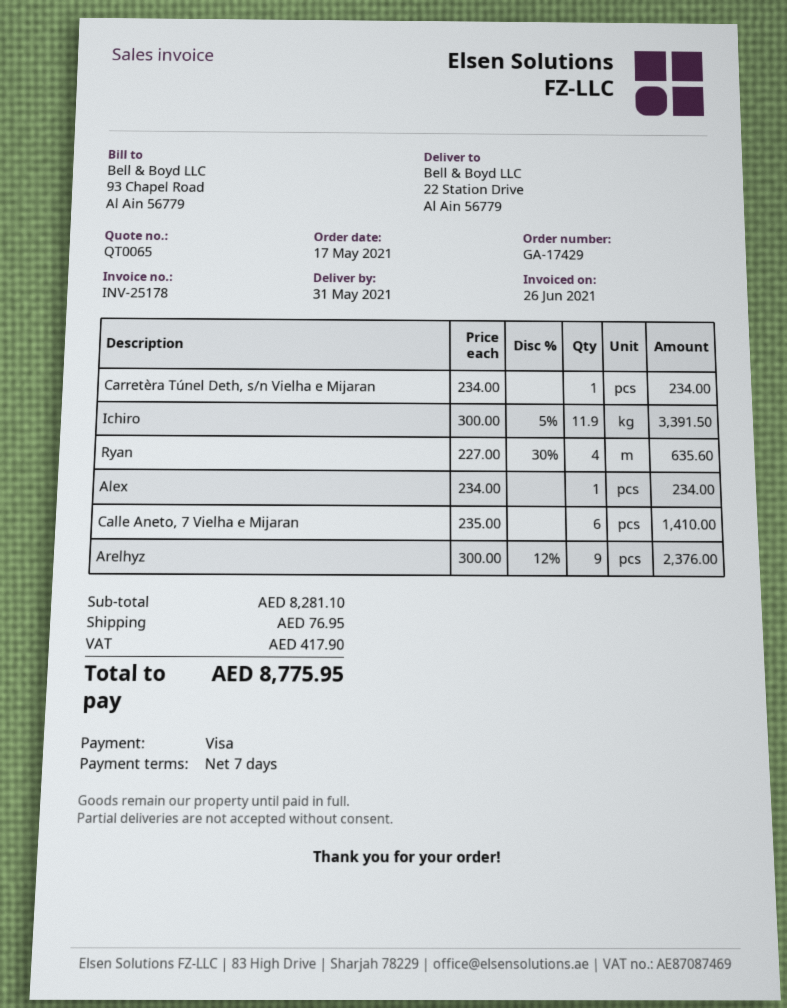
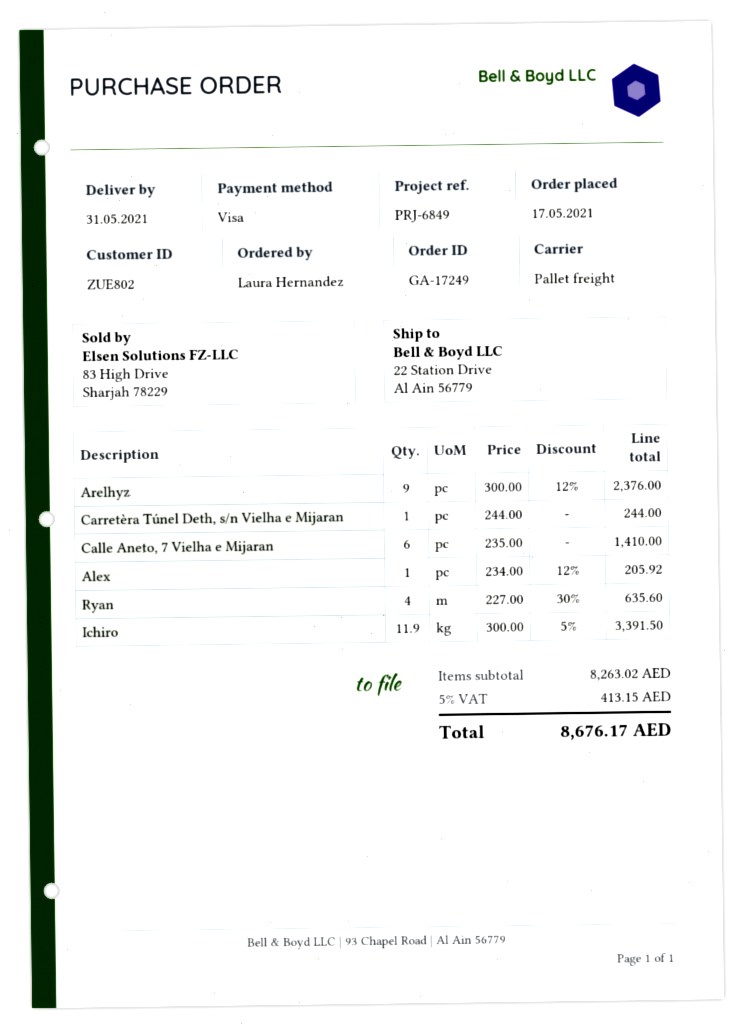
order number: GA-17429 -> GA-17249
Carretèra Túnel Deth, s/n Vielha e Mijaran: 1 x 234.00 = 234.00 -> 1 x 244.00 = 244.00
Alex: 1 x 234.00 = 234.00 -> 1 x 234.00 - 12% = 205.92
subtotal: 8281.10 -> 8263.02
shipping: 76.95 -> none
tax: 417.90 -> 413.15
total: 8775.95 -> 8676.17

